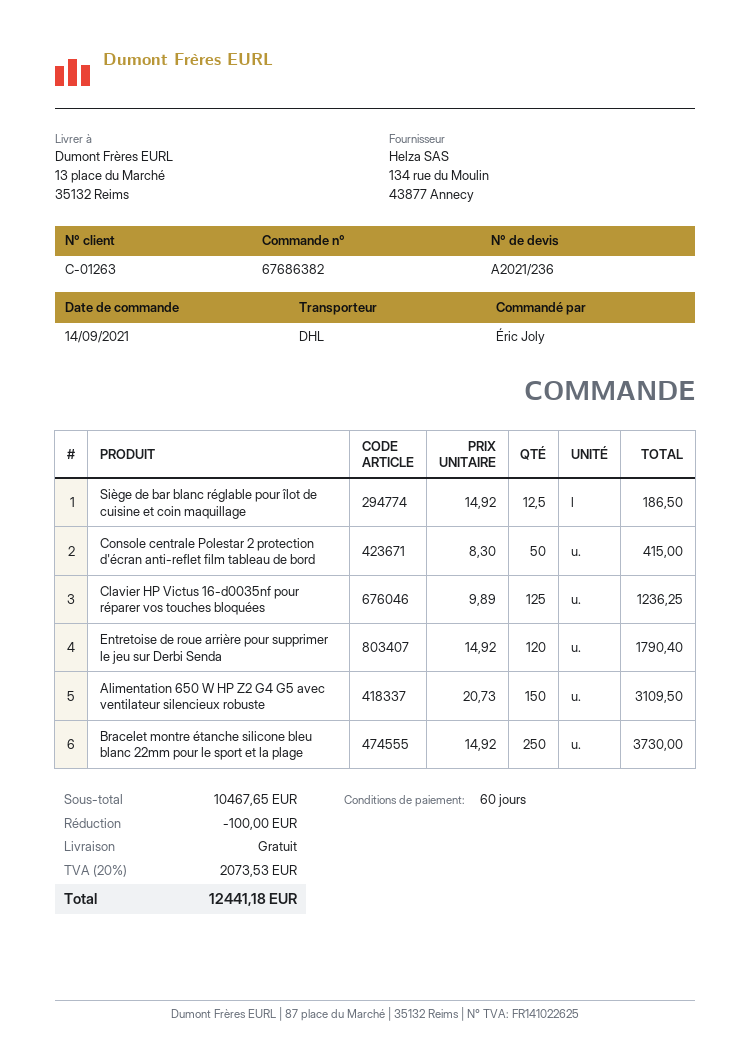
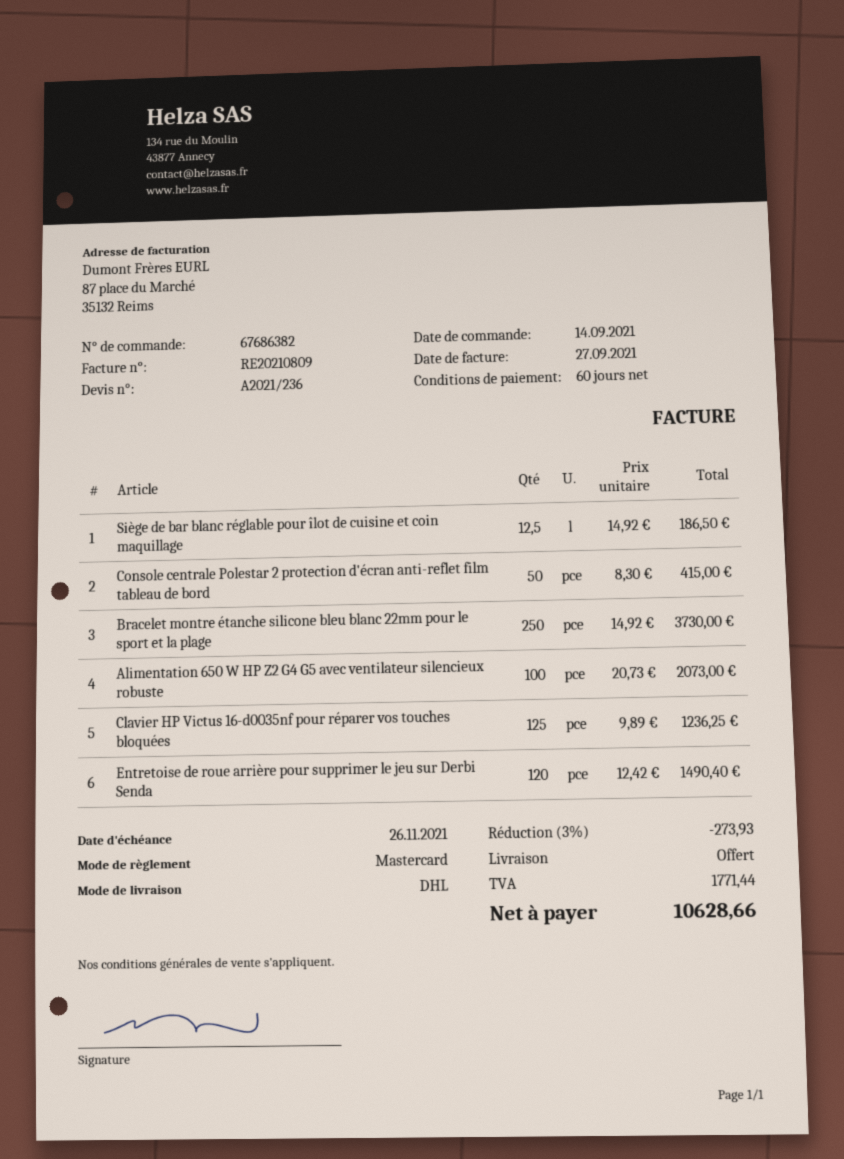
Entretoise de roue arrière pour supprimer le jeu sur Derbi Senda: 120 x 14.92 = 1790.40 -> 120 x 12.42 = 1490.40
Alimentation 650 W HP Z2 G4 G5 avec ventilateur silencieux robuste: 150 x 20.73 = 3109.50 -> 100 x 20.73 = 2073.00
discount: 100.00 -> 273.93
tax: 2073.53 -> 1771.44
total: 12441.18 -> 10628.66

